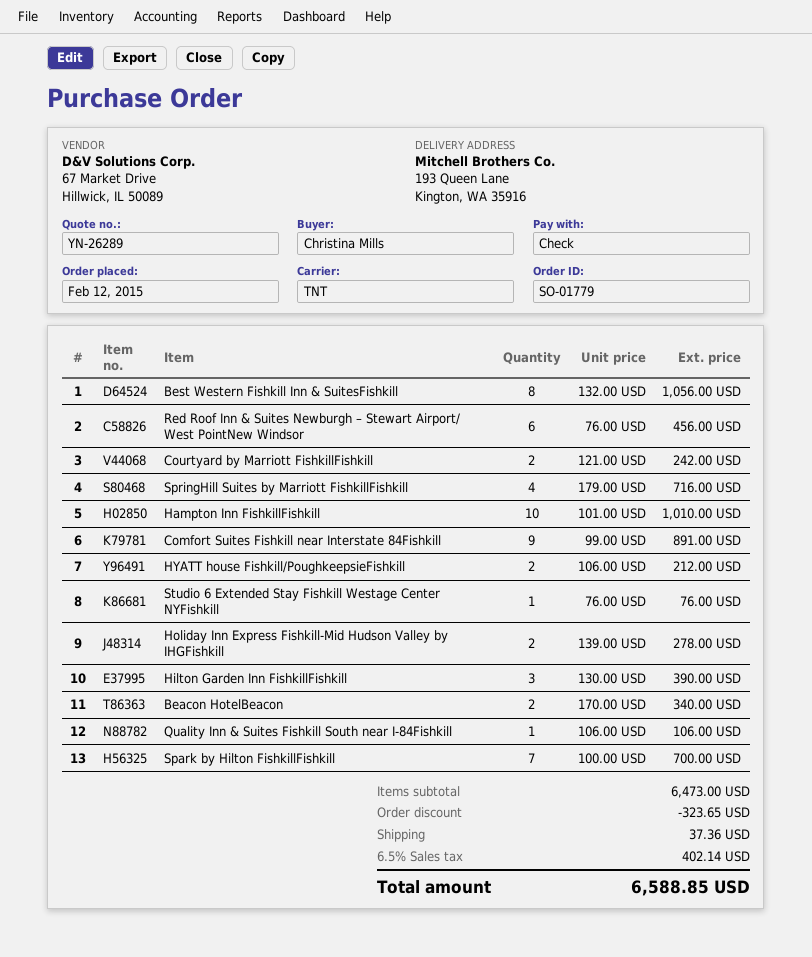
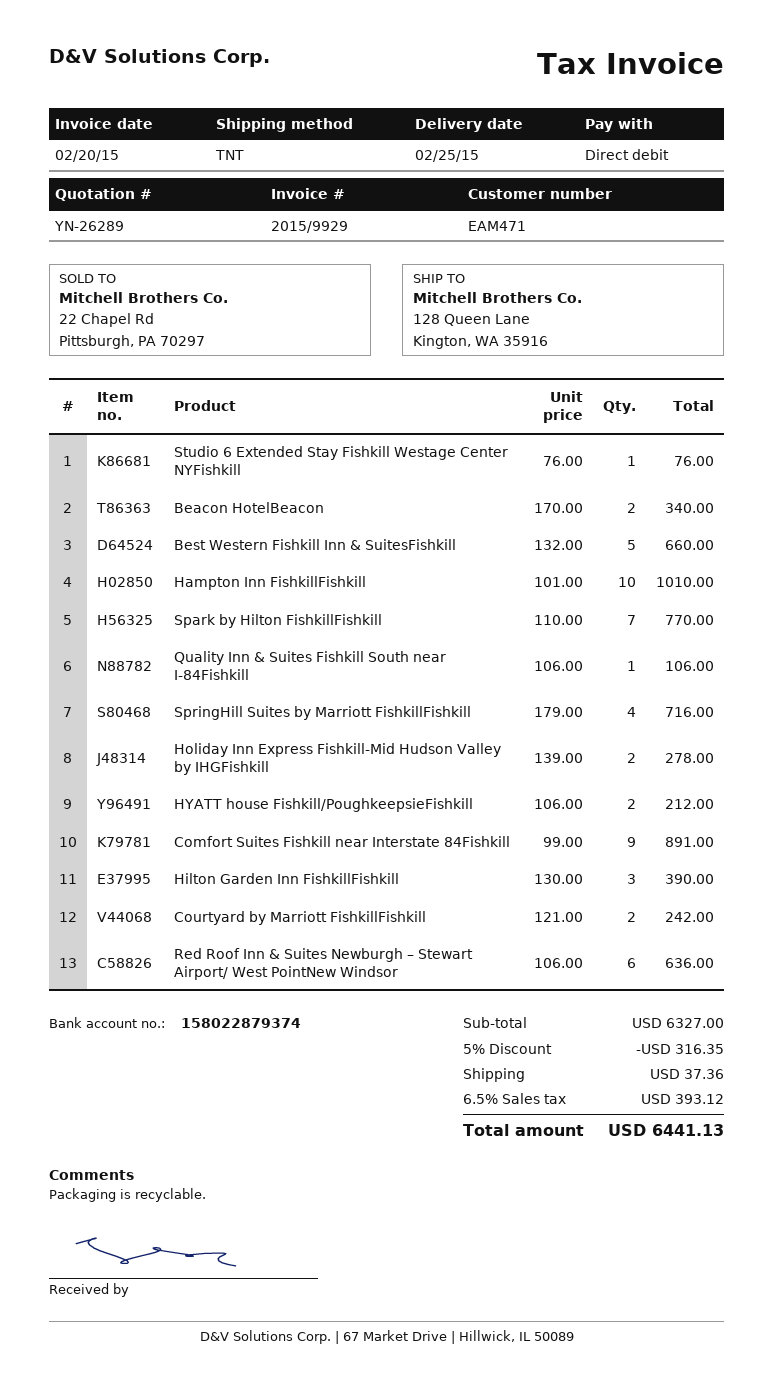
payment method: cheque -> direct debit
ship to: 193 Queen Lane, Kington, WA 35916 -> 128 Queen Lane, Kington, WA 35916
Best Western Fishkill Inn & SuitesFishkill: 8 x 132.00 = 1056.00 -> 5 x 132.00 = 660.00
Red Roof Inn & Suites Newburgh – Stewart Airport/ West PointNew Windsor: 6 x 76.00 = 456.00 -> 6 x 106.00 = 636.00
Spark by Hilton FishkillFishkill: 7 x 100.00 = 700.00 -> 7 x 110.00 = 770.00
subtotal: 6473.00 -> 6327.00
discount: 323.65 -> 316.35
tax: 6.5% = 402.14 -> 6.5% = 393.12
total: 6588.85 -> 6441.13

